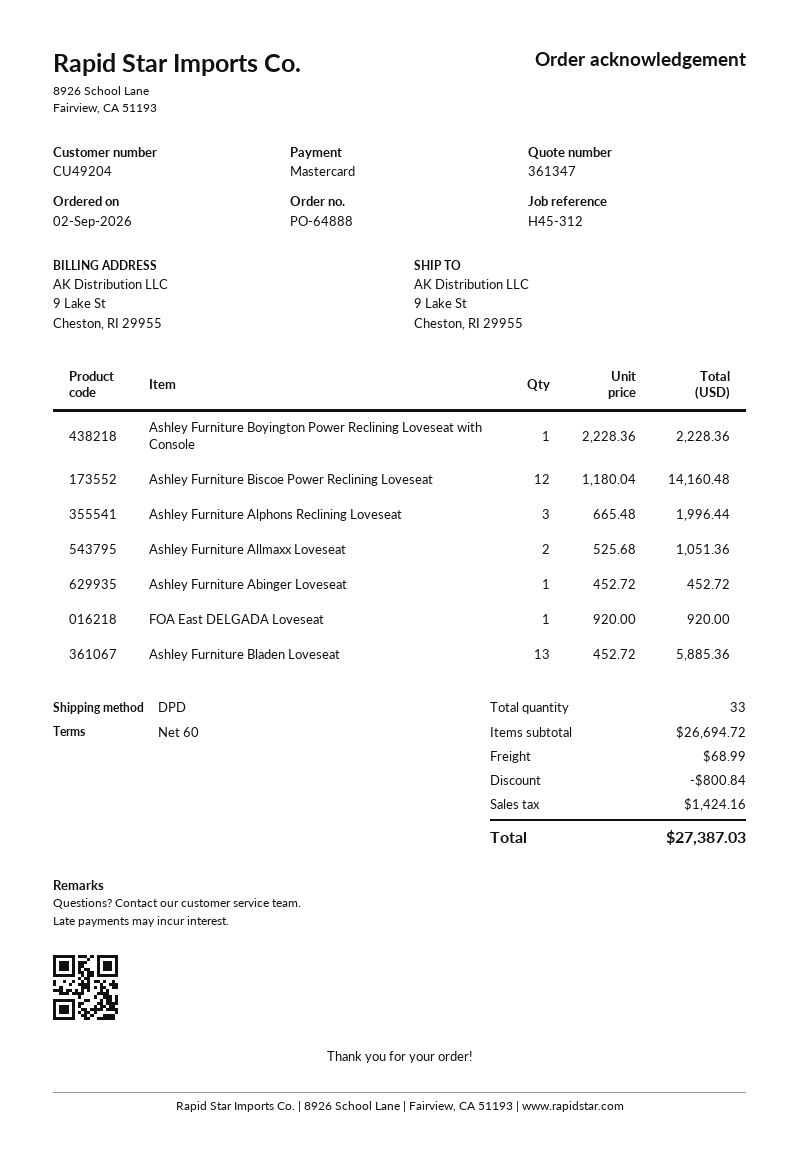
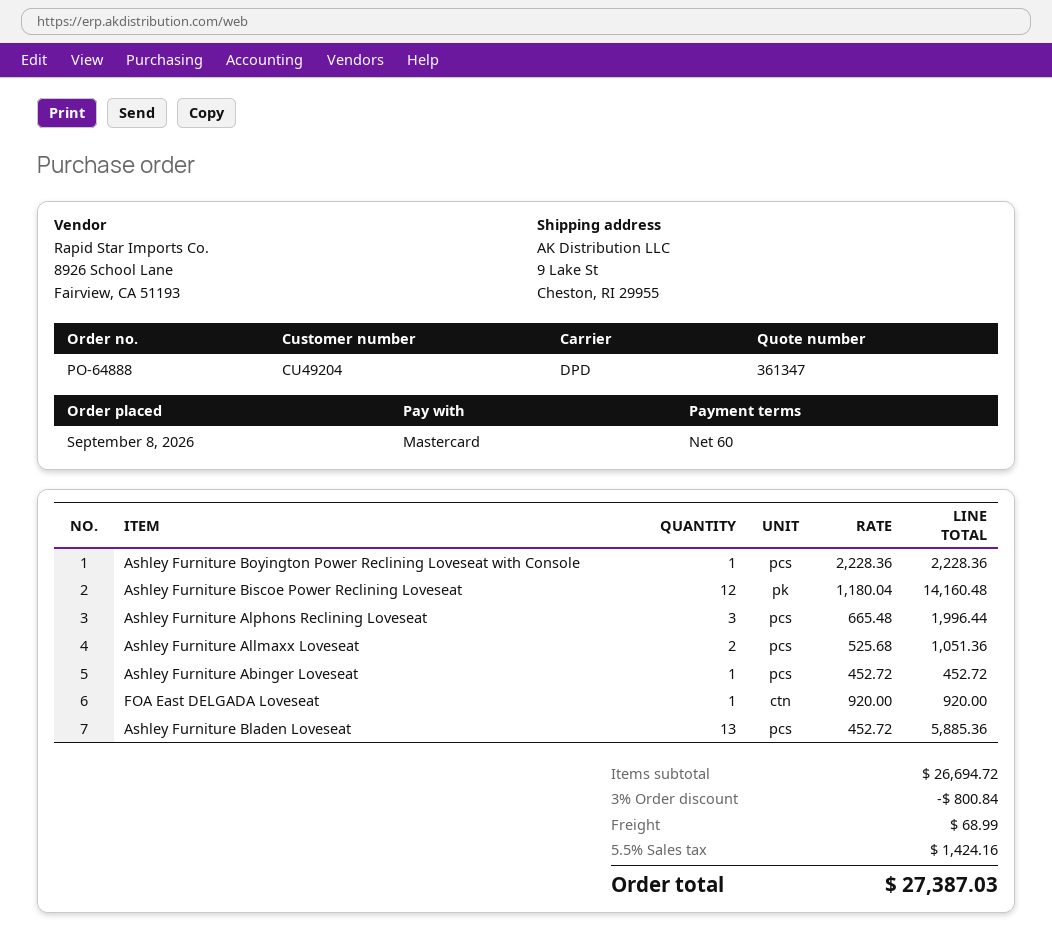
order date: 2026-09-02 -> 2026-09-08

